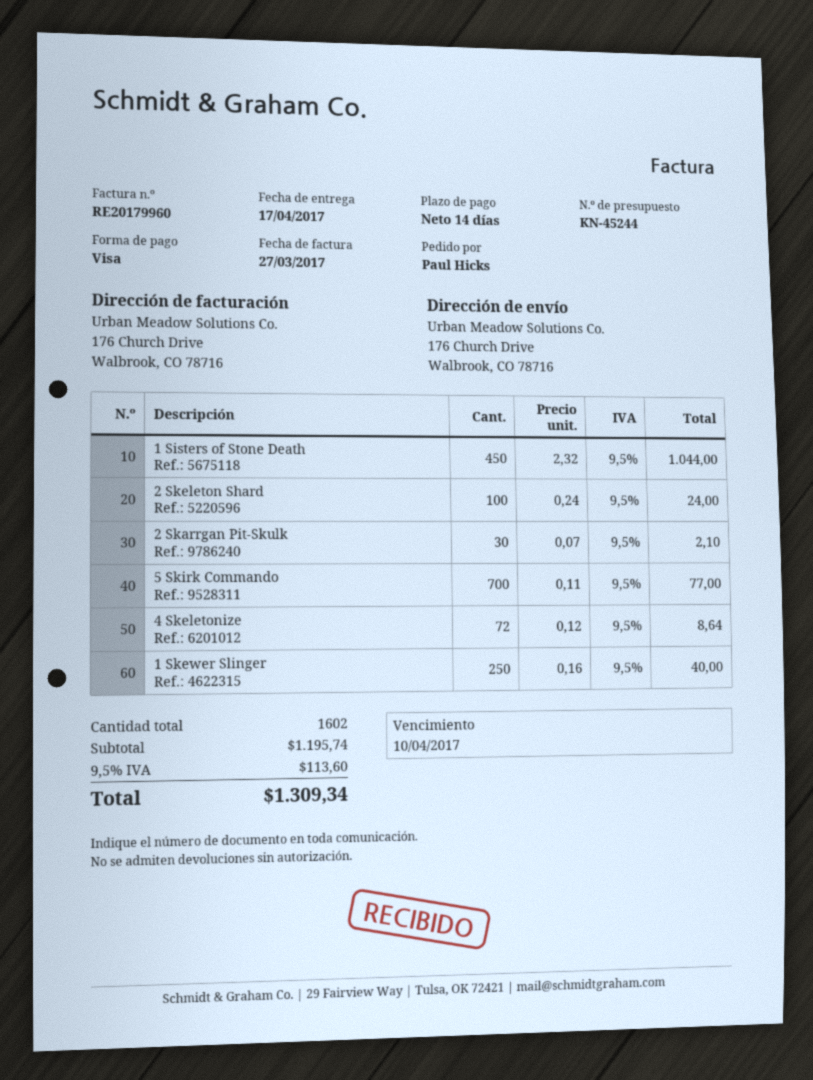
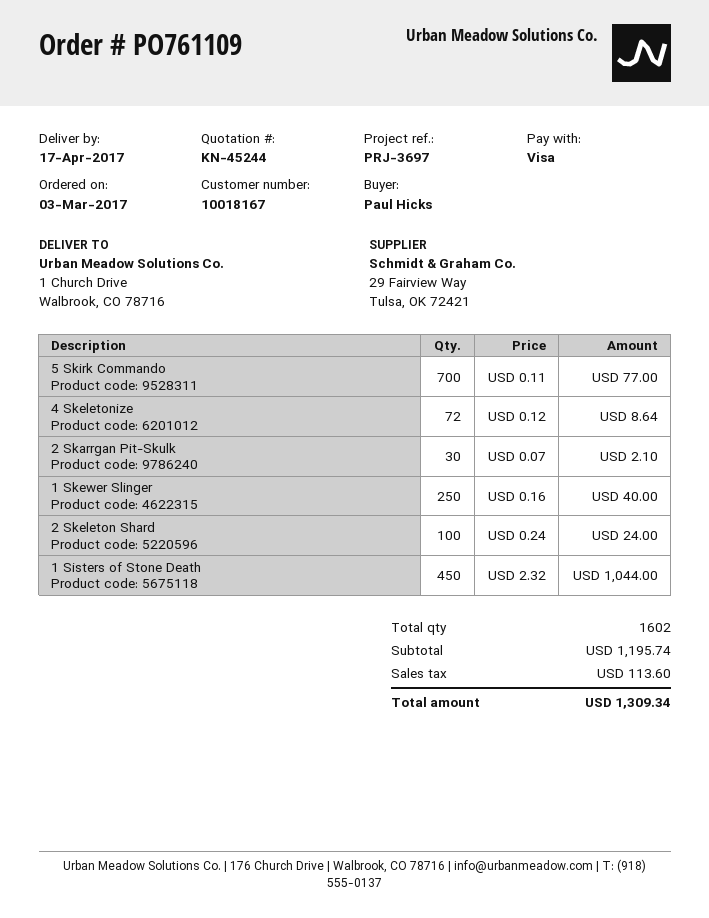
ship to: 176 Church Drive, Walbrook, CO 78716 -> 1 Church Drive, Walbrook, CO 78716

